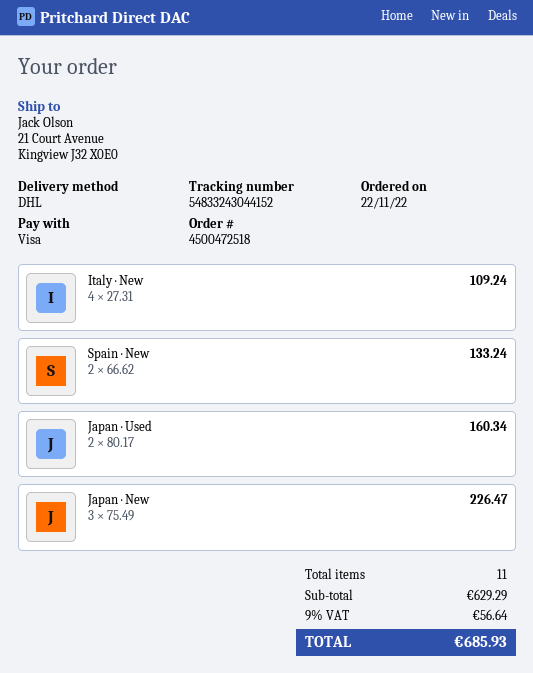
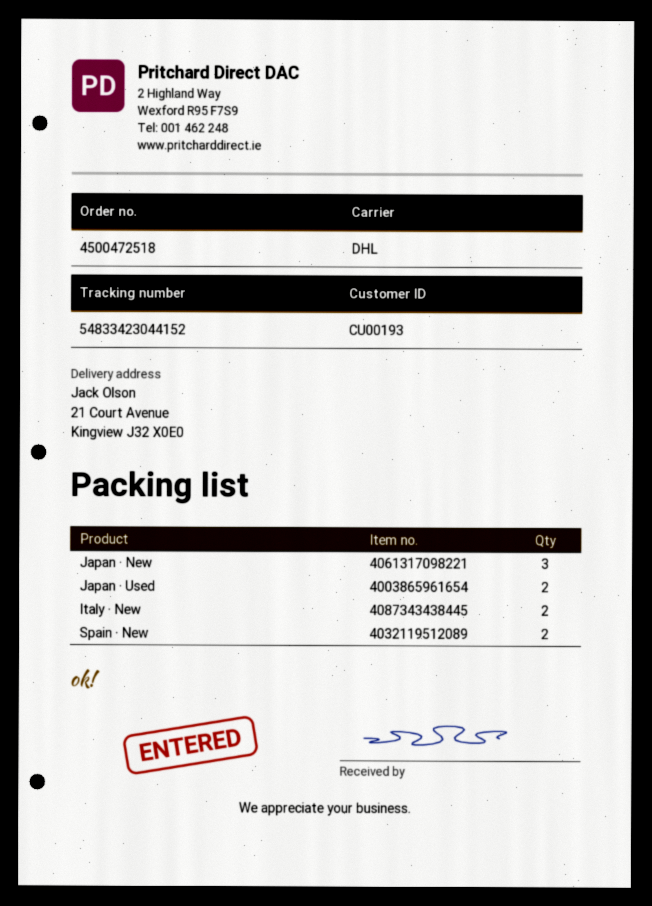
tracking number: 54833243044152 -> 54833423044152
Italy · New: 4 -> 2

